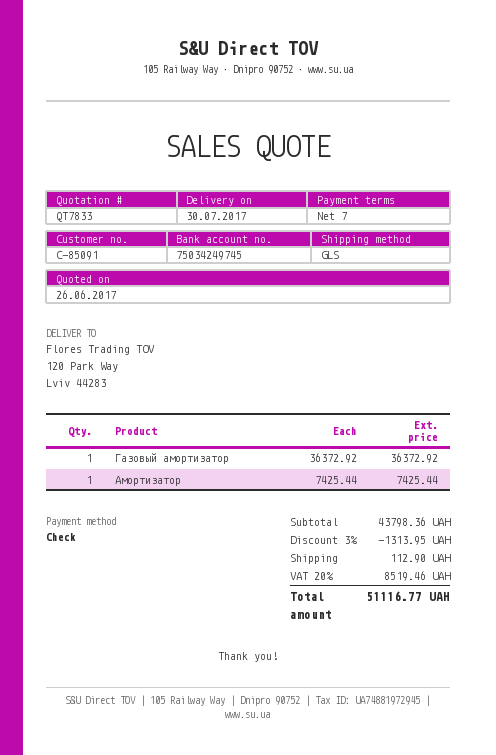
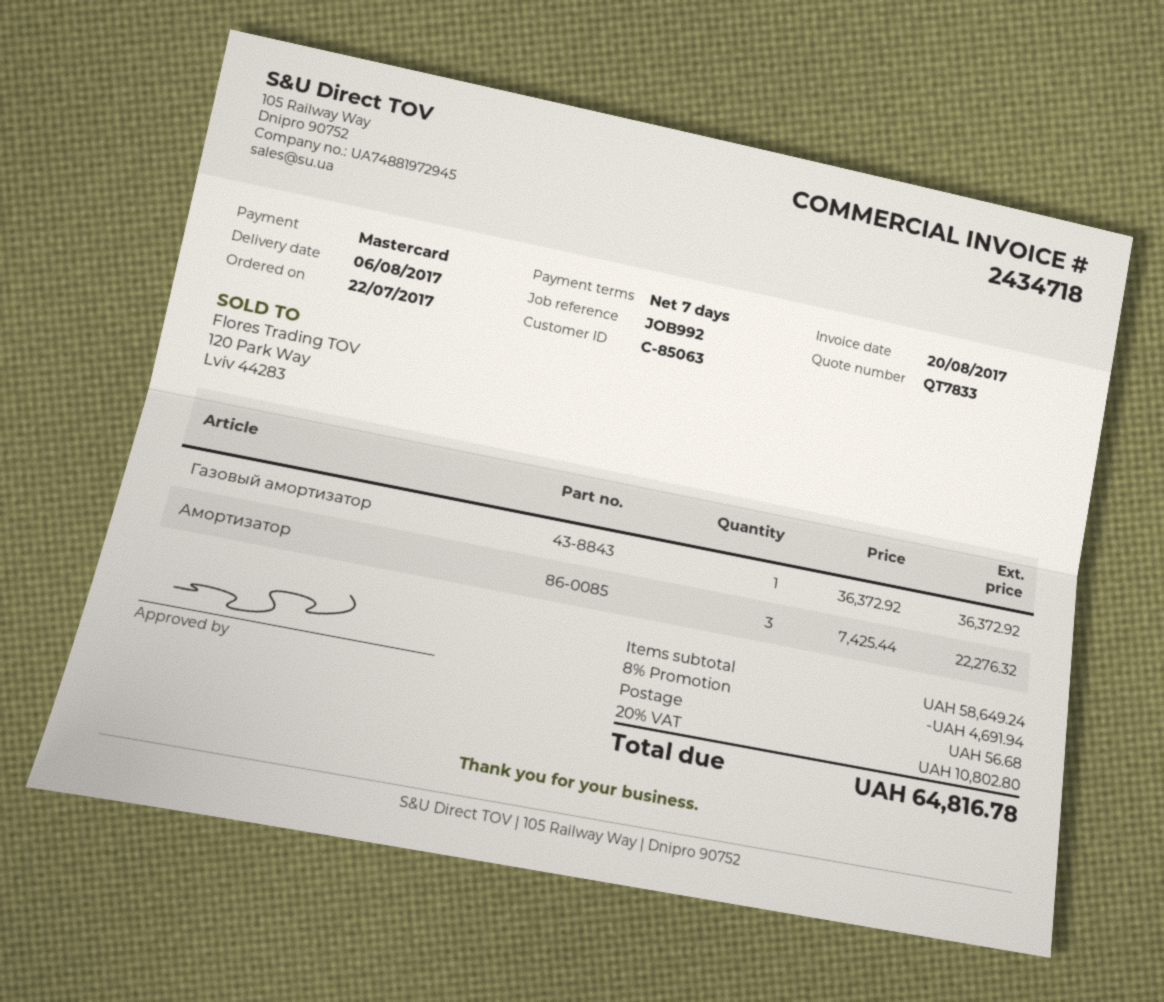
delivery date: 2017-07-30 -> 2017-08-06
customer number: C-85091 -> C-85063
payment method: cheque -> Mastercard
Амортизатор: 1 x 7425.44 = 7425.44 -> 3 x 7425.44 = 22276.32
subtotal: 43798.36 -> 58649.24
discount: 3% = 1313.95 -> 8% = 4691.94
shipping: 112.90 -> 56.68
tax: 20% = 8519.46 -> 20% = 10802.80
total: 51116.77 -> 64816.78

